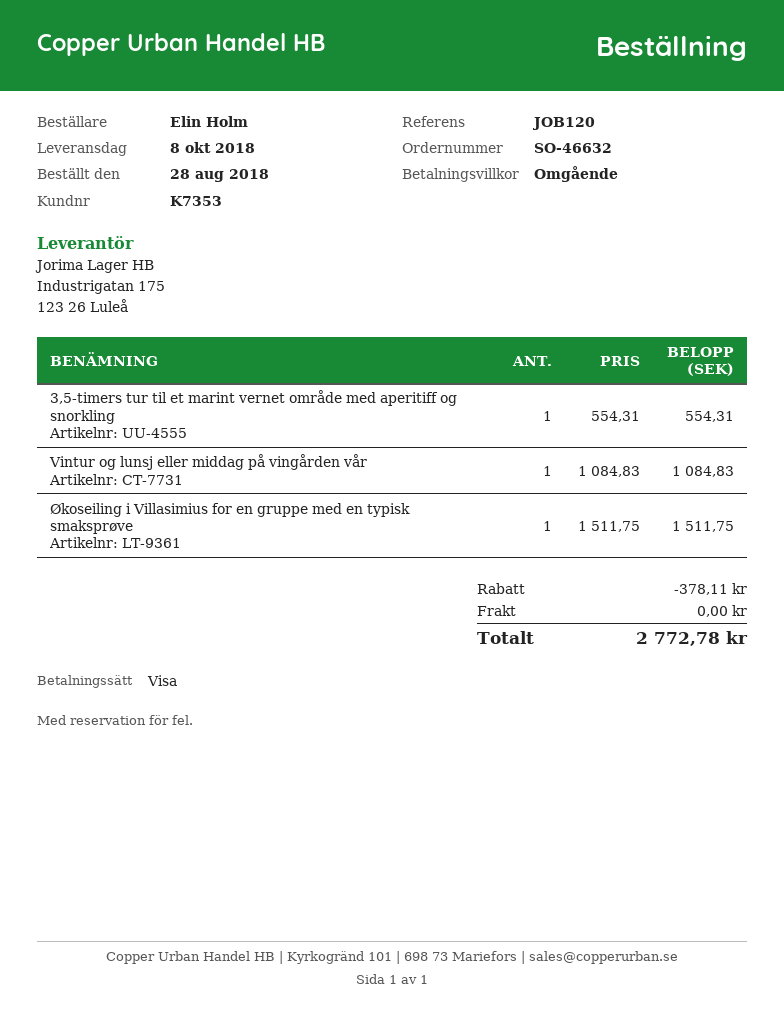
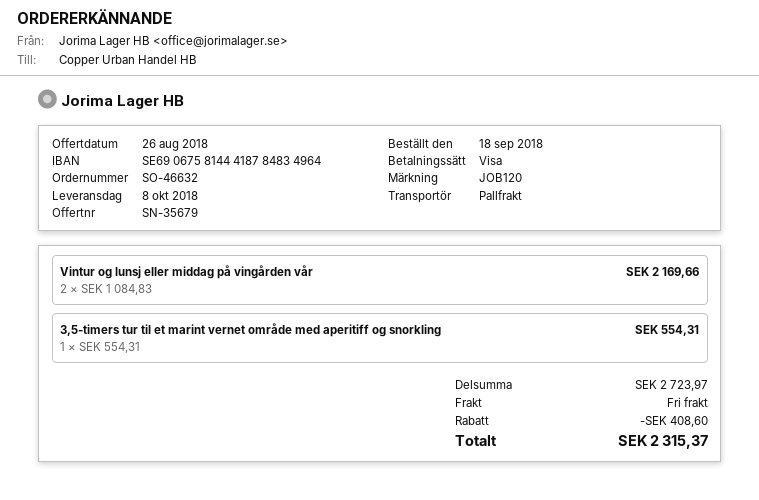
order date: 2018-08-28 -> 2018-09-18
Vintur og lunsj eller middag på vingården vår: 1 x 1084.83 = 1084.83 -> 2 x 1084.83 = 2169.66
Økoseiling i Villasimius for en gruppe med en typisk smaksprøve: 1 x 1511.75 = 1511.75 -> none
discount: 378.11 -> 408.60
total: 2772.78 -> 2315.37

